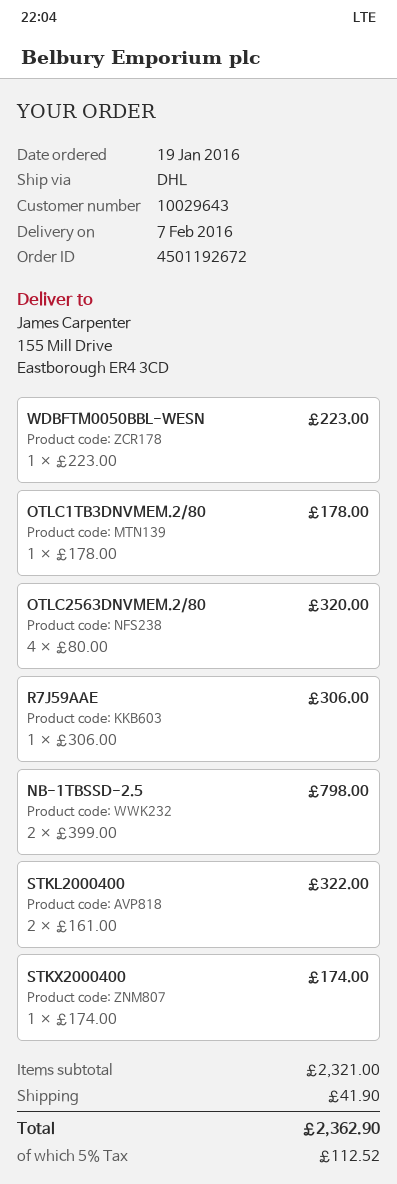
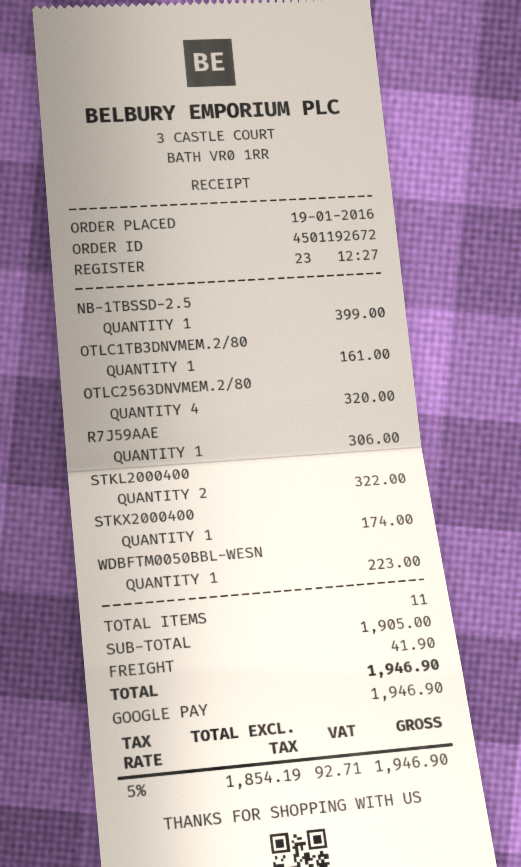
OTLC1TB3DNVMEM.2/80: 1 for 178.00 -> 1 for 161.00
NB-1TBSSD-2.5: 2 for 798.00 -> 1 for 399.00
subtotal: 2321.00 -> 1905.00
tax: 5% = 112.52 -> 5% = 92.71
total: 2362.90 -> 1946.90

